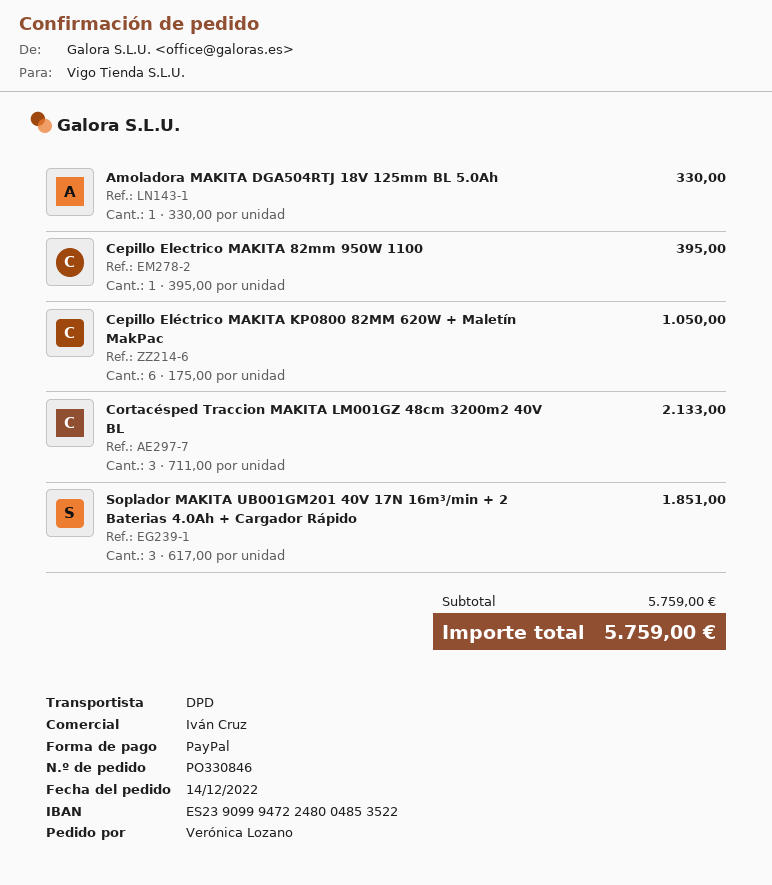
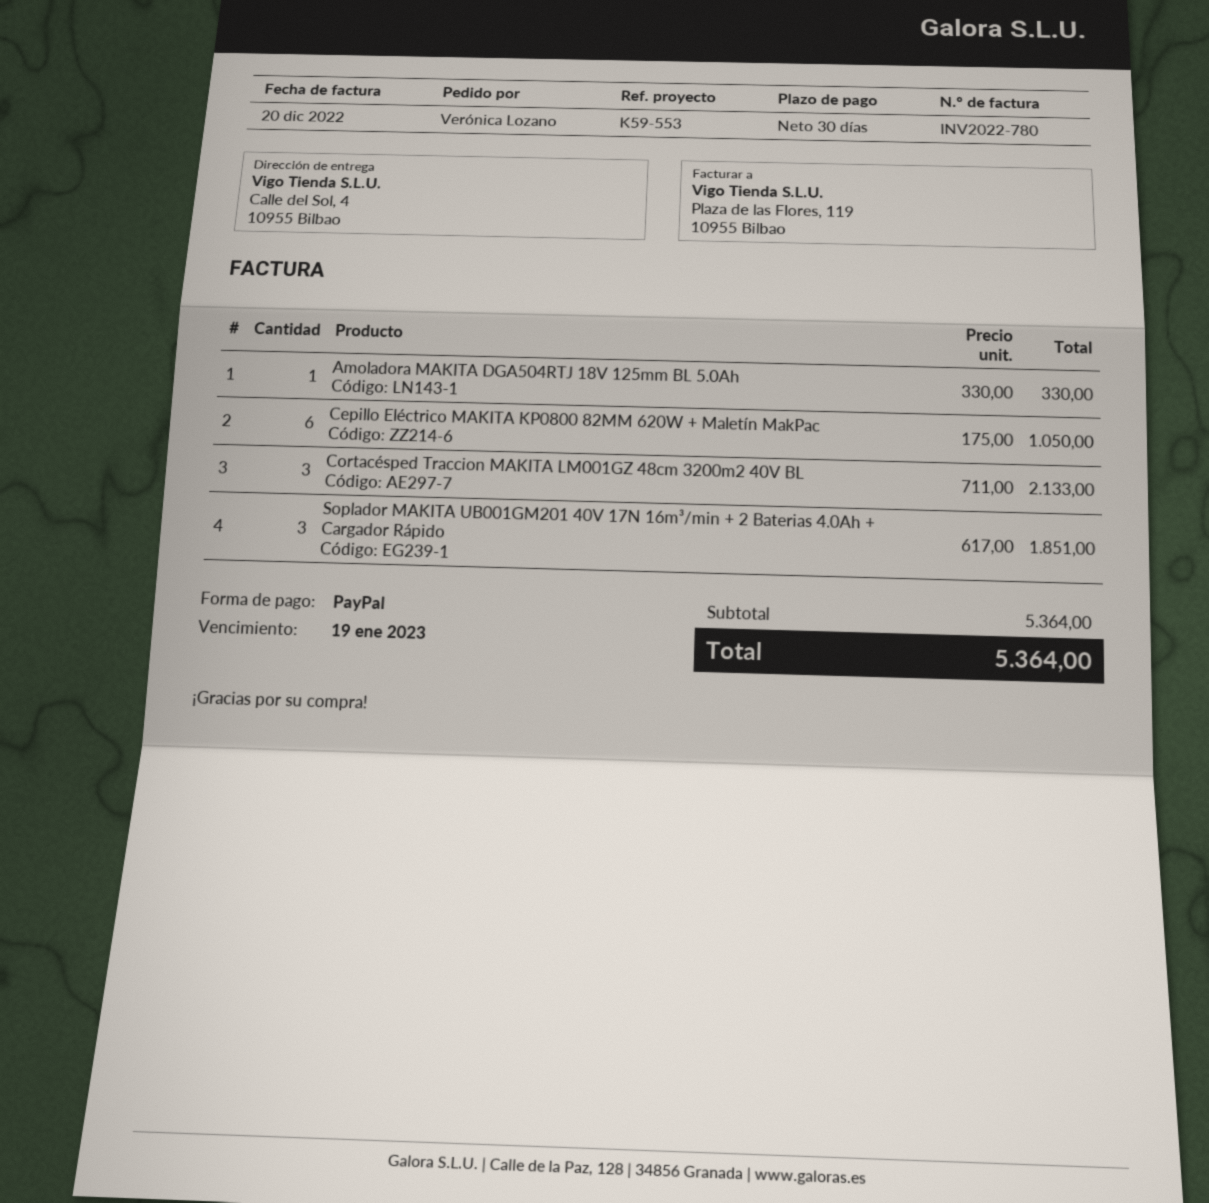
Cepillo Electrico MAKITA 82mm 950W 1100: 1 x 395.00 = 395.00 -> none
subtotal: 5759.00 -> 5364.00
total: 5759.00 -> 5364.00

